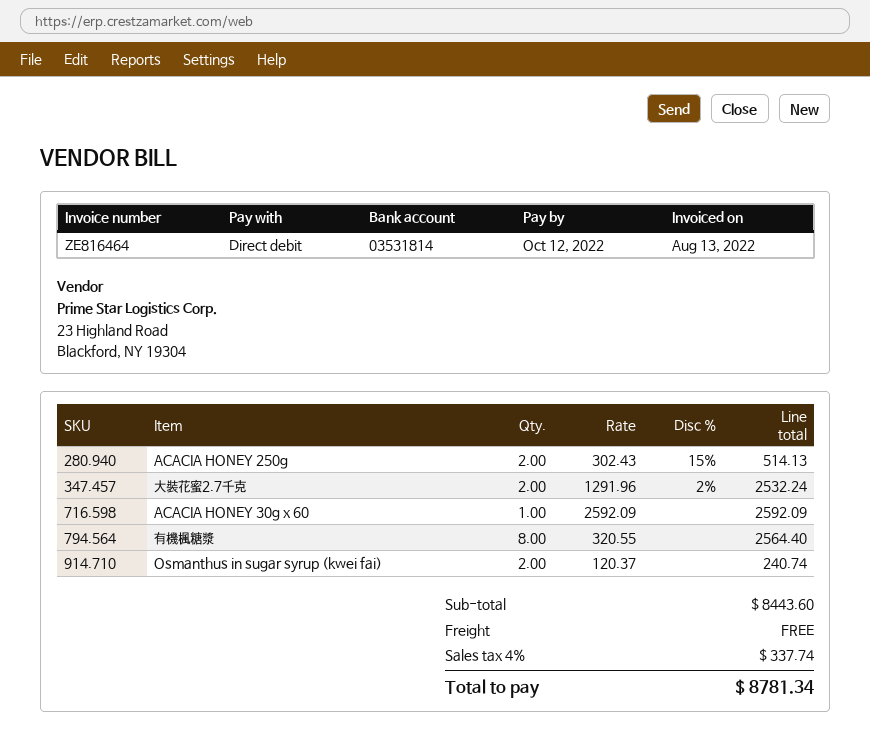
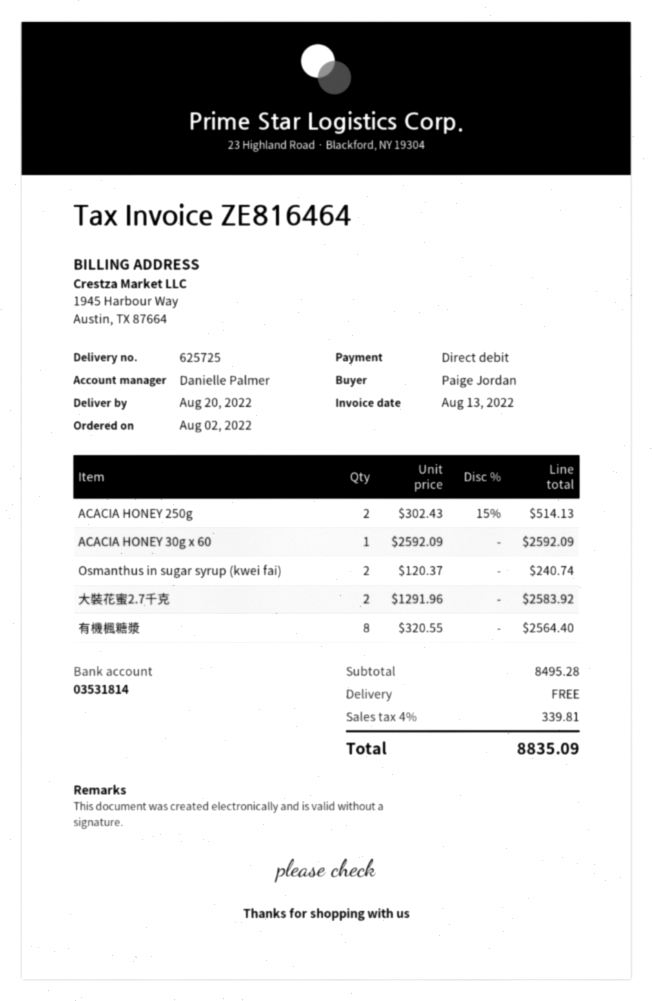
大裝花蜜2.7千克: 2 x 1291.96 - 2% = 2532.24 -> 2 x 1291.96 = 2583.92
subtotal: 8443.60 -> 8495.28
tax: 4% = 337.74 -> 4% = 339.81
total: 8781.34 -> 8835.09

